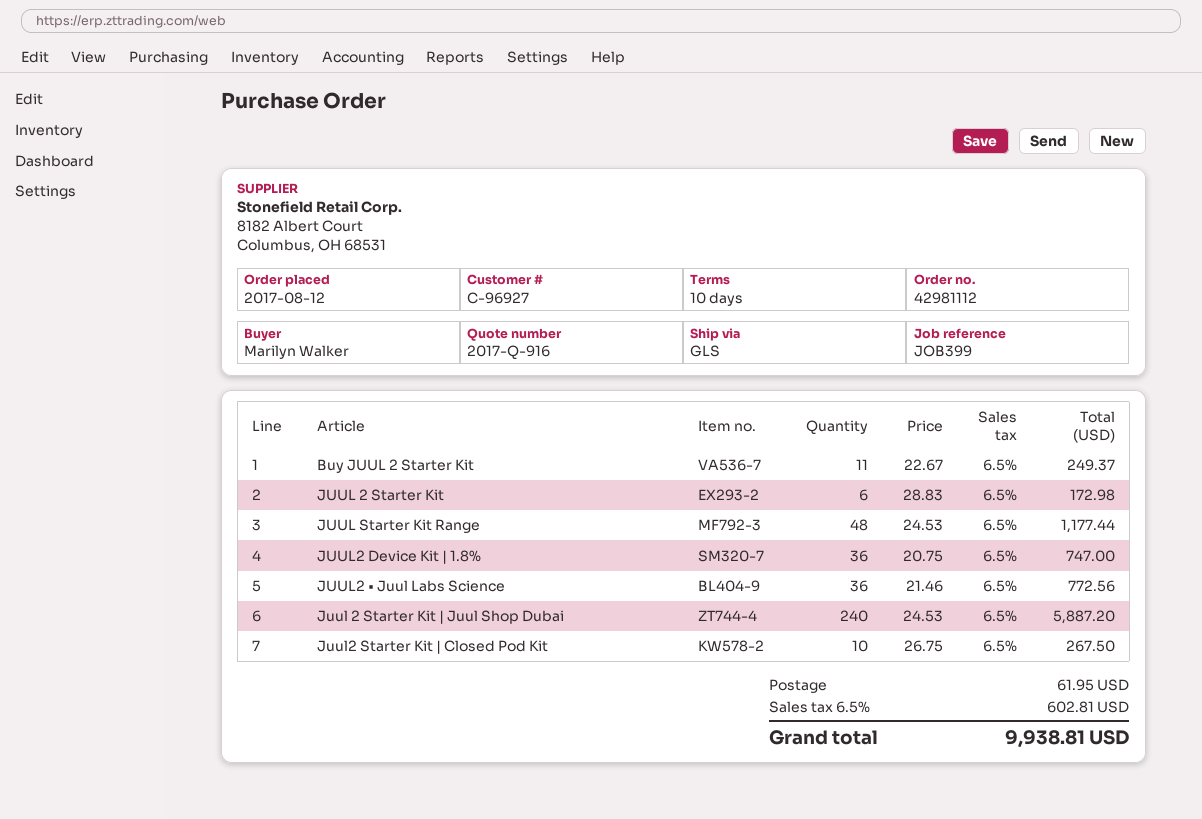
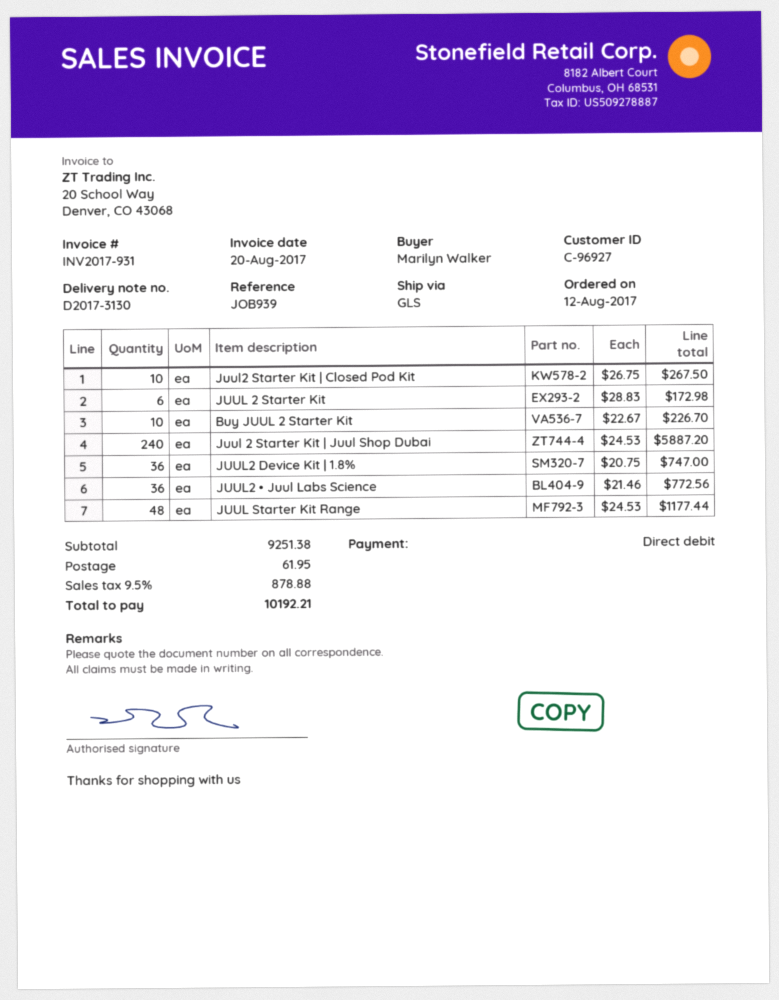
reference: JOB399 -> JOB939
Buy JUUL 2 Starter Kit: 11 x 22.67 = 249.37 -> 10 x 22.67 = 226.70
tax: 6.5% = 602.81 -> 9.5% = 878.88
total: 9938.81 -> 10192.21

